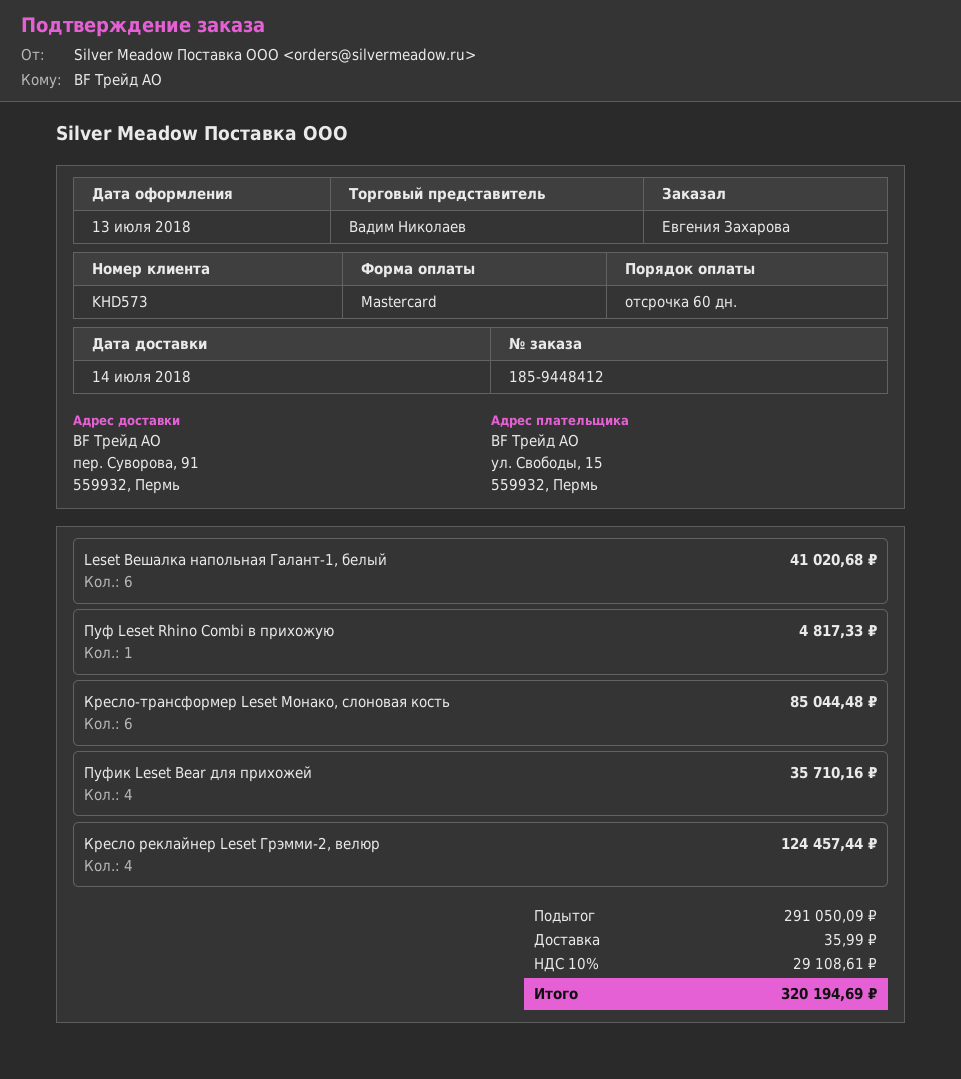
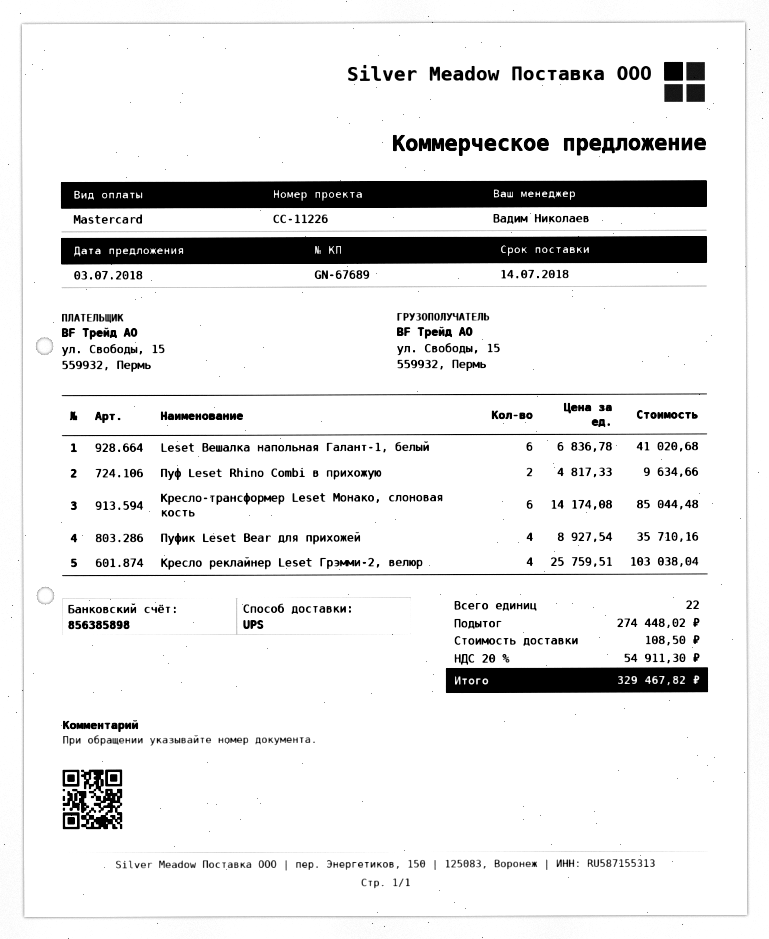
ship to: пер. Суворова, 91, 559932, Пермь -> ул. Свободы, 15, 559932, Пермь
Пуф Leset Rhino Combi в прихожую: 1 for 4817.33 -> 2 for 9634.66
Кресло реклайнер Leset Грэмми-2, велюр: 4 for 124457.44 -> 4 for 103038.04
subtotal: 291050.09 -> 274448.02
shipping: 35.99 -> 108.50
tax: 10% = 29108.61 -> 20% = 54911.30
total: 320194.69 -> 329467.82

